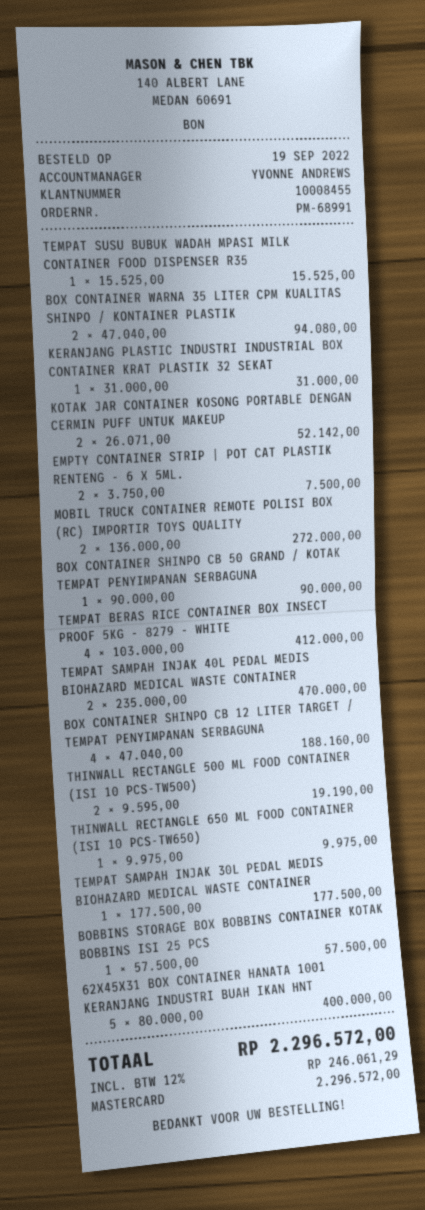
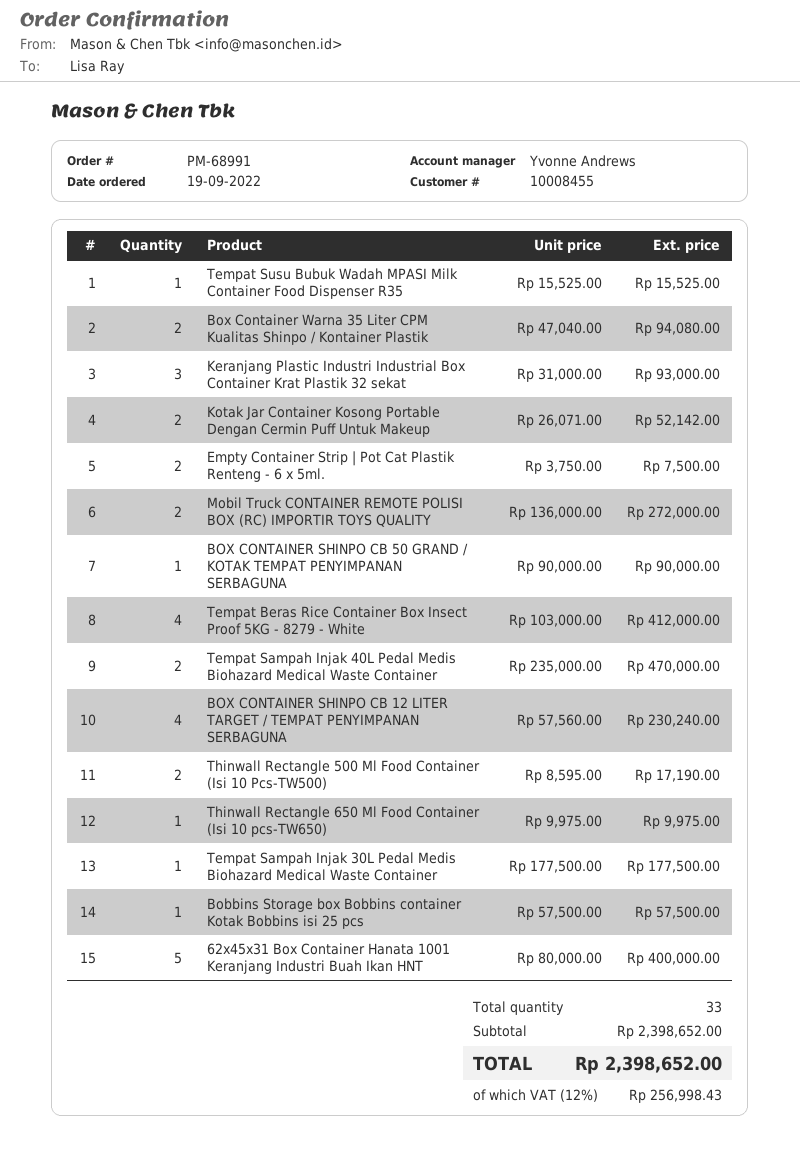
KERANJANG PLASTIC INDUSTRI INDUSTRIAL BOX CONTAINER KRAT PLASTIK 32 SEKAT: 1 x 31000.00 = 31000.00 -> 3 x 31000.00 = 93000.00
BOX CONTAINER SHINPO CB 12 LITER TARGET / TEMPAT PENYIMPANAN SERBAGUNA: 4 x 47040.00 = 188160.00 -> 4 x 57560.00 = 230240.00
THINWALL RECTANGLE 500 ML FOOD CONTAINER (ISI 10 PCS-TW500): 2 x 9595.00 = 19190.00 -> 2 x 8595.00 = 17190.00
tax: 12% = 246061.29 -> 12% = 256998.43
total: 2296572.00 -> 2398652.00

